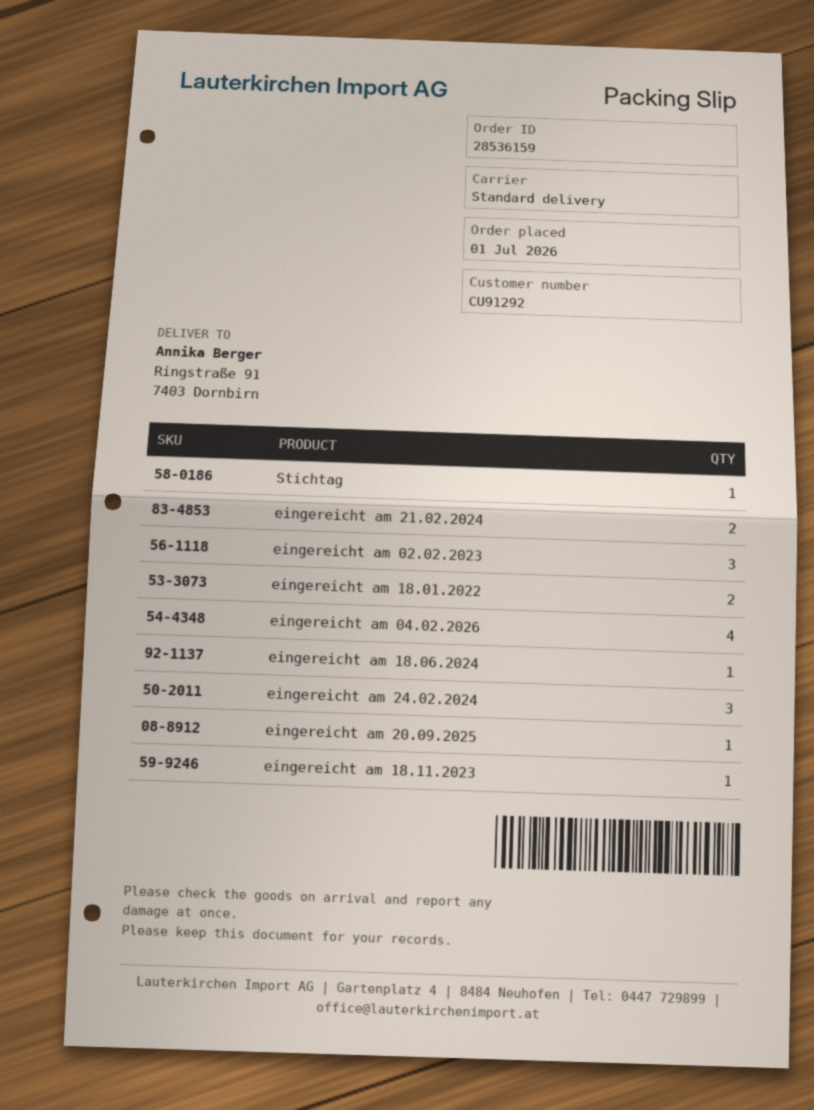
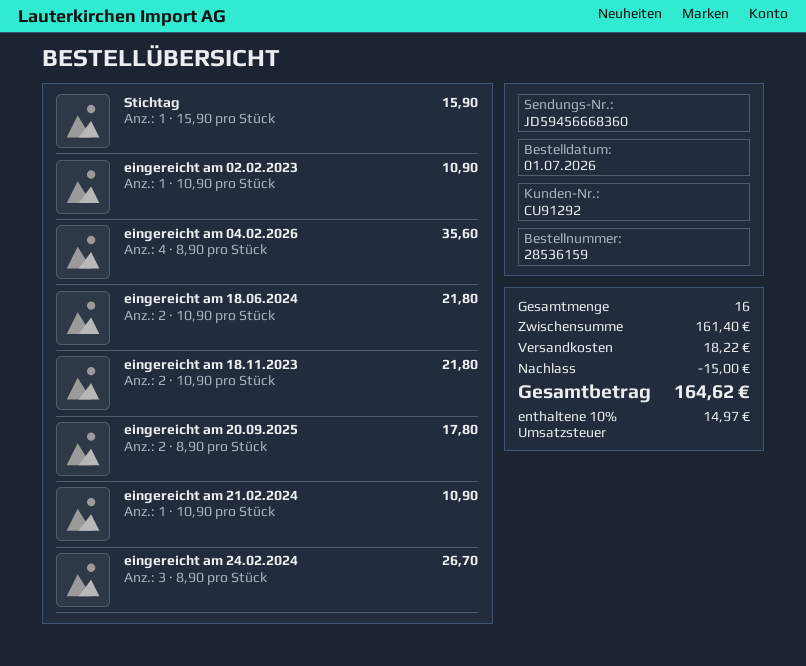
eingereicht am 21.02.2024: 2 -> 1
eingereicht am 02.02.2023: 3 -> 1
eingereicht am 18.01.2022: 2 -> none
eingereicht am 18.06.2024: 1 -> 2
eingereicht am 20.09.2025: 1 -> 2
eingereicht am 18.11.2023: 1 -> 2

